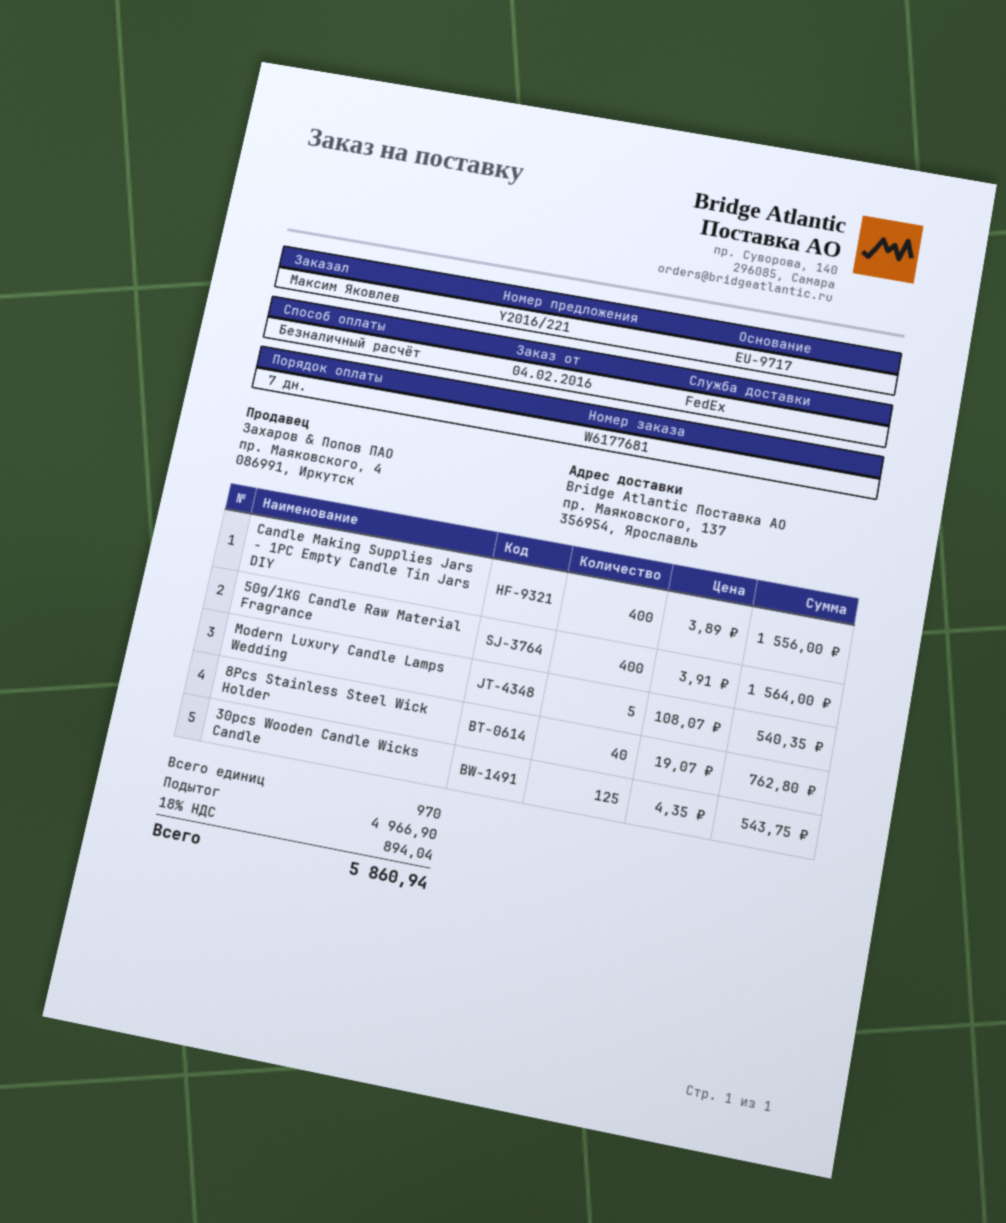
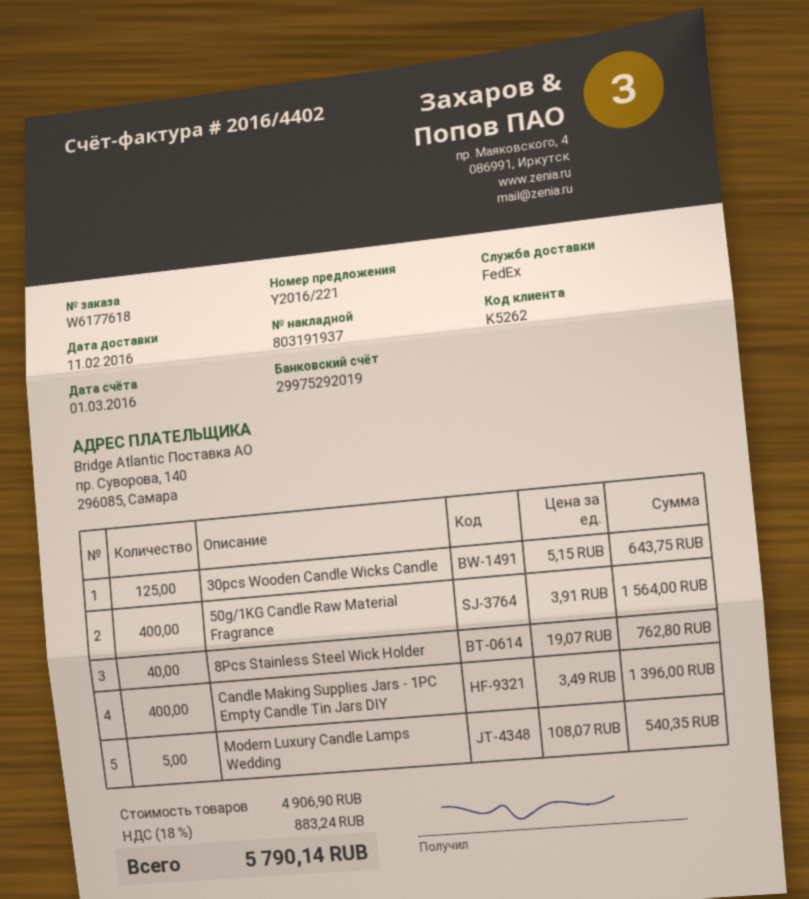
order number: W6177681 -> W6177618
Candle Making Supplies Jars - 1PC Empty Candle Tin Jars DIY: 400 x 3.89 = 1556.00 -> 400 x 3.49 = 1396.00
30pcs Wooden Candle Wicks Candle: 125 x 4.35 = 543.75 -> 125 x 5.15 = 643.75
subtotal: 4966.90 -> 4906.90
tax: 18% = 894.04 -> 18% = 883.24
total: 5860.94 -> 5790.14

